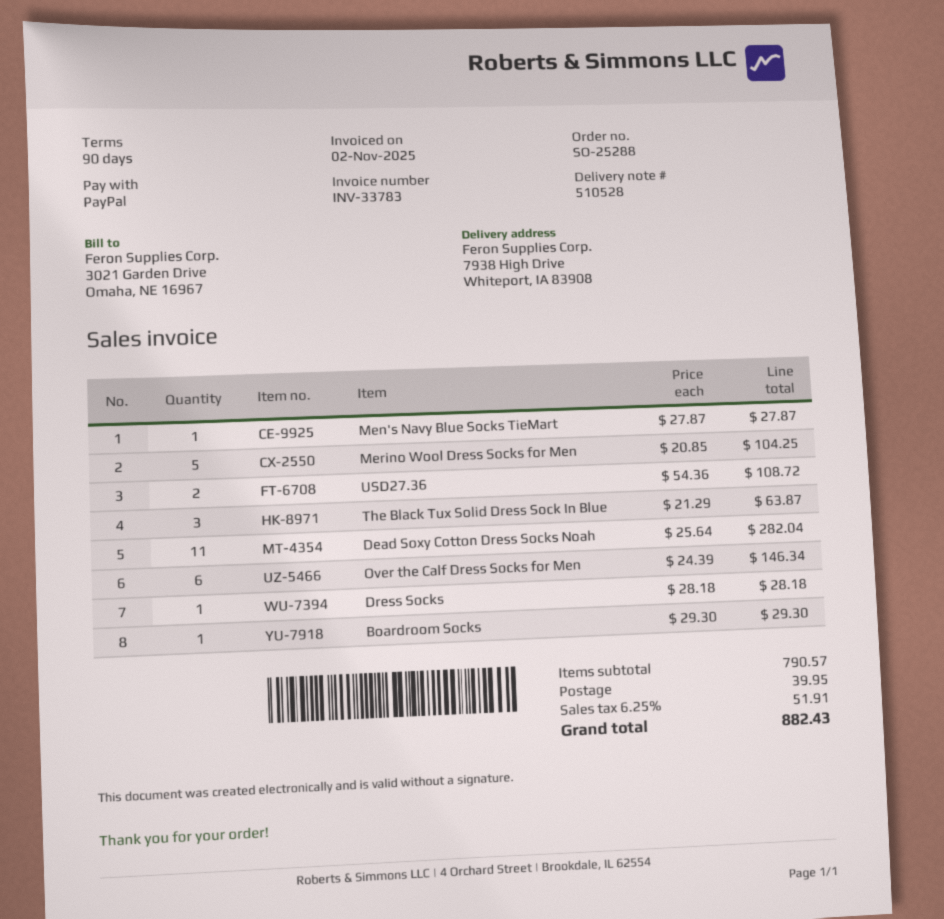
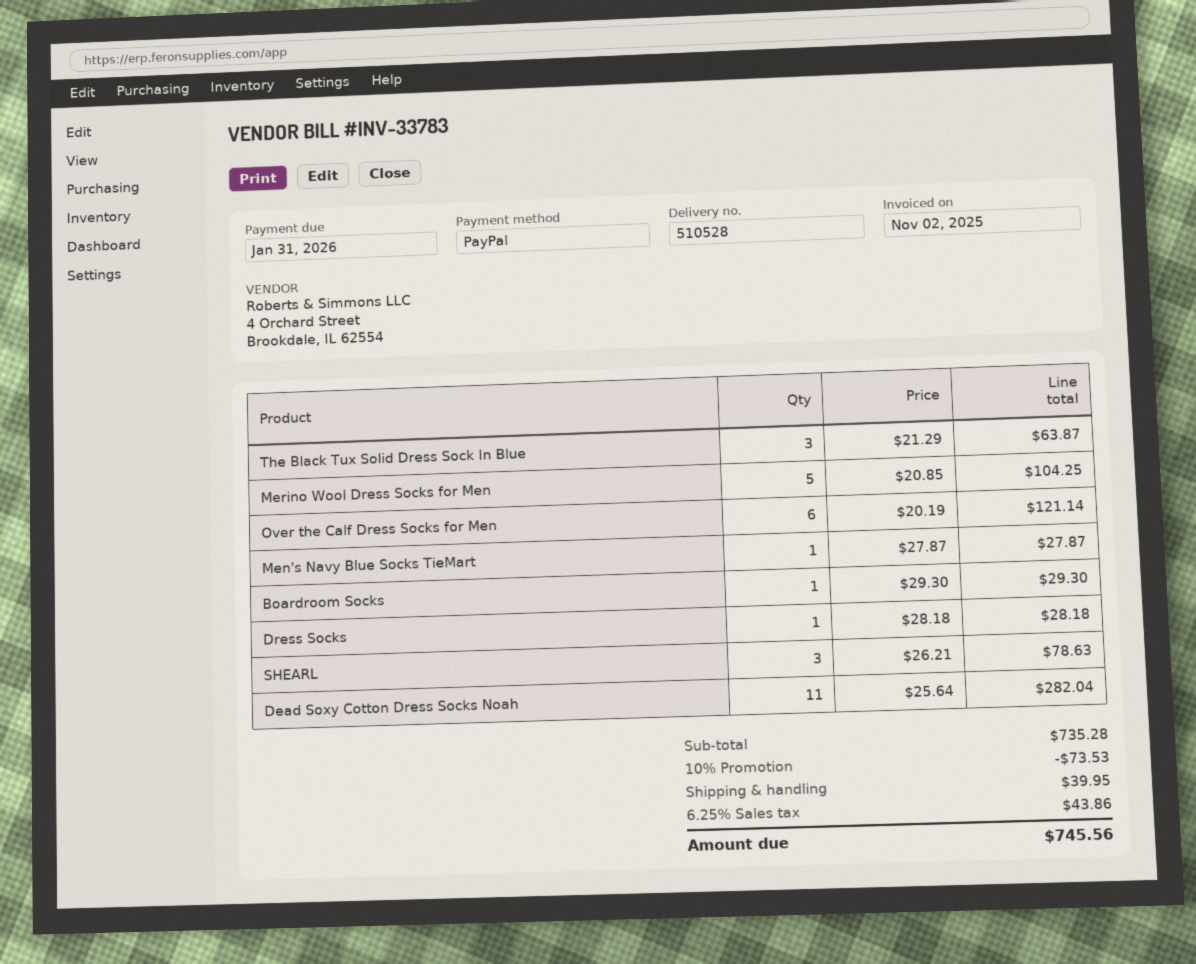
USD27.36: 2 x 54.36 = 108.72 -> none
Over the Calf Dress Socks for Men: 6 x 24.39 = 146.34 -> 6 x 20.19 = 121.14
SHEARL: none -> 3 x 26.21 = 78.63
subtotal: 790.57 -> 735.28
discount: none -> 10% = 73.53
tax: 6.25% = 51.91 -> 6.25% = 43.86
total: 882.43 -> 745.56

